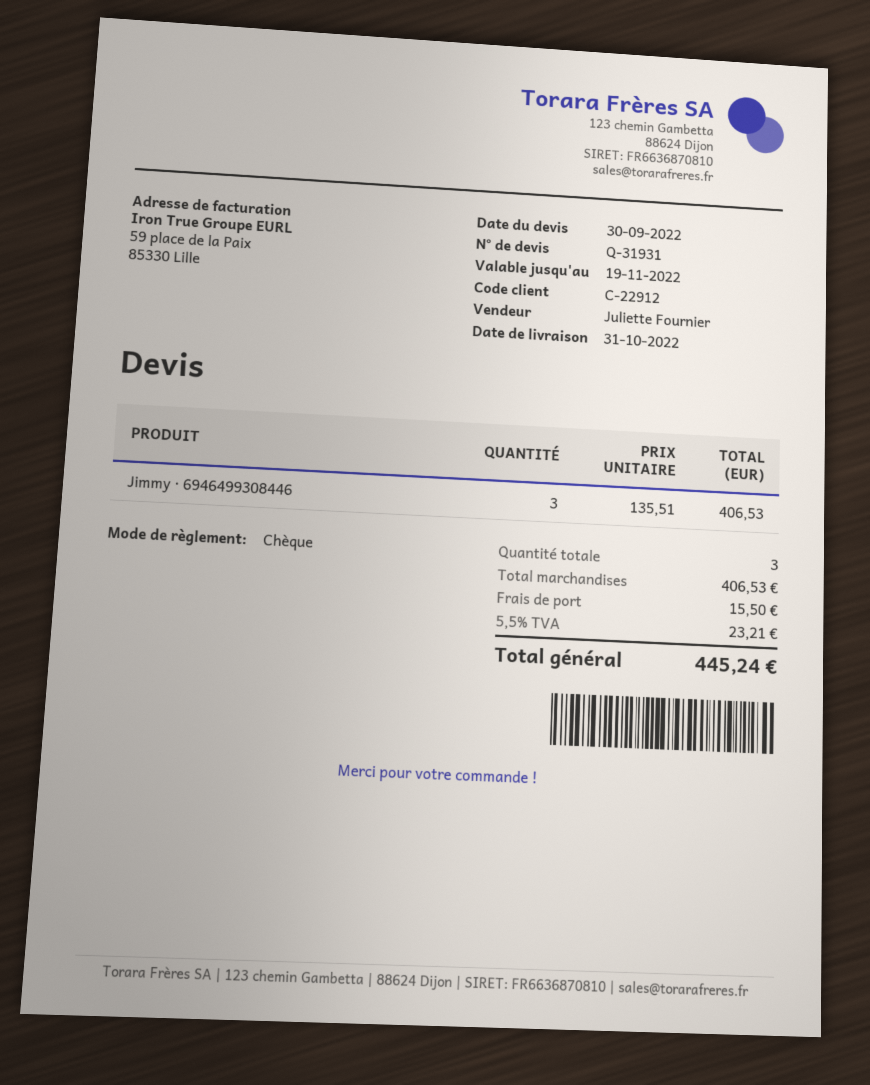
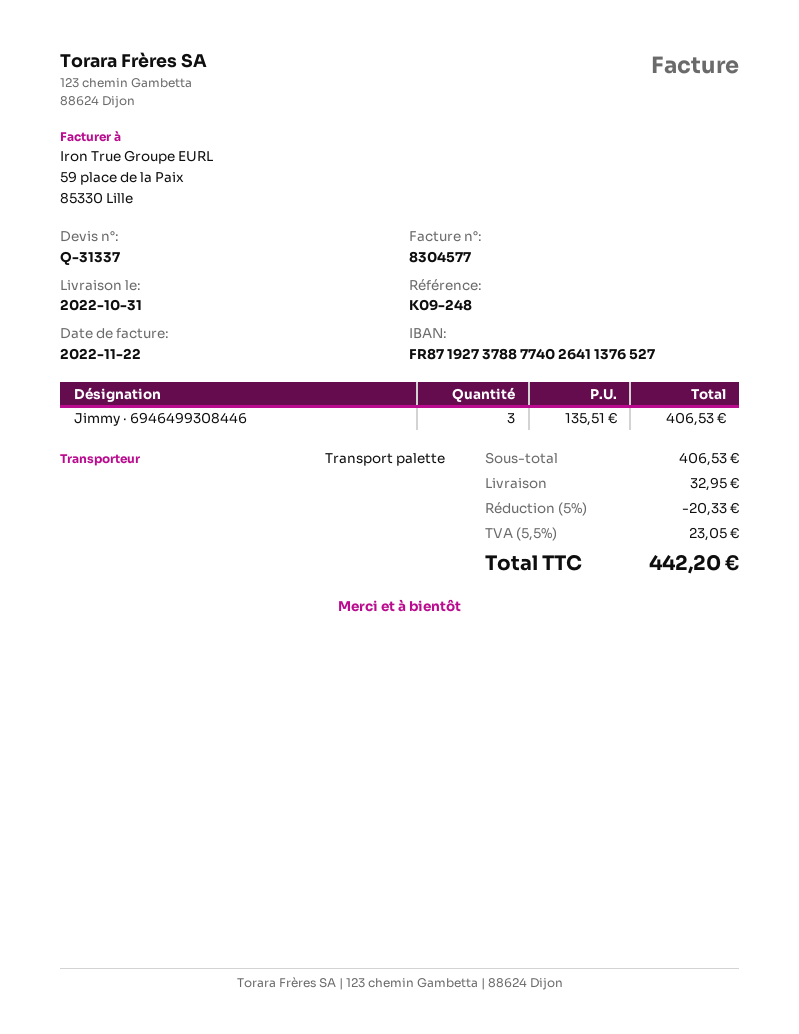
quote number: Q-31931 -> Q-31337
discount: none -> 5% = 20.33
shipping: 15.50 -> 32.95
tax: 5.5% = 23.21 -> 5.5% = 23.05
total: 445.24 -> 442.20

